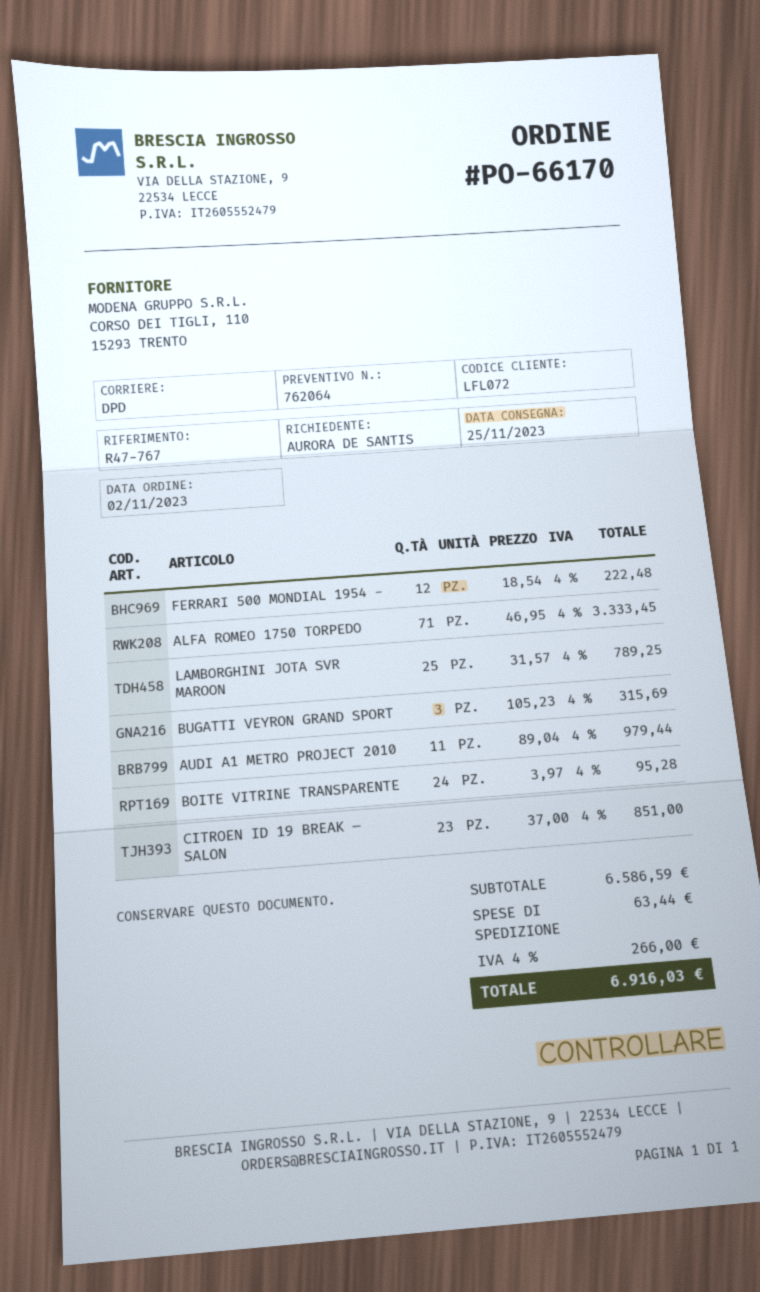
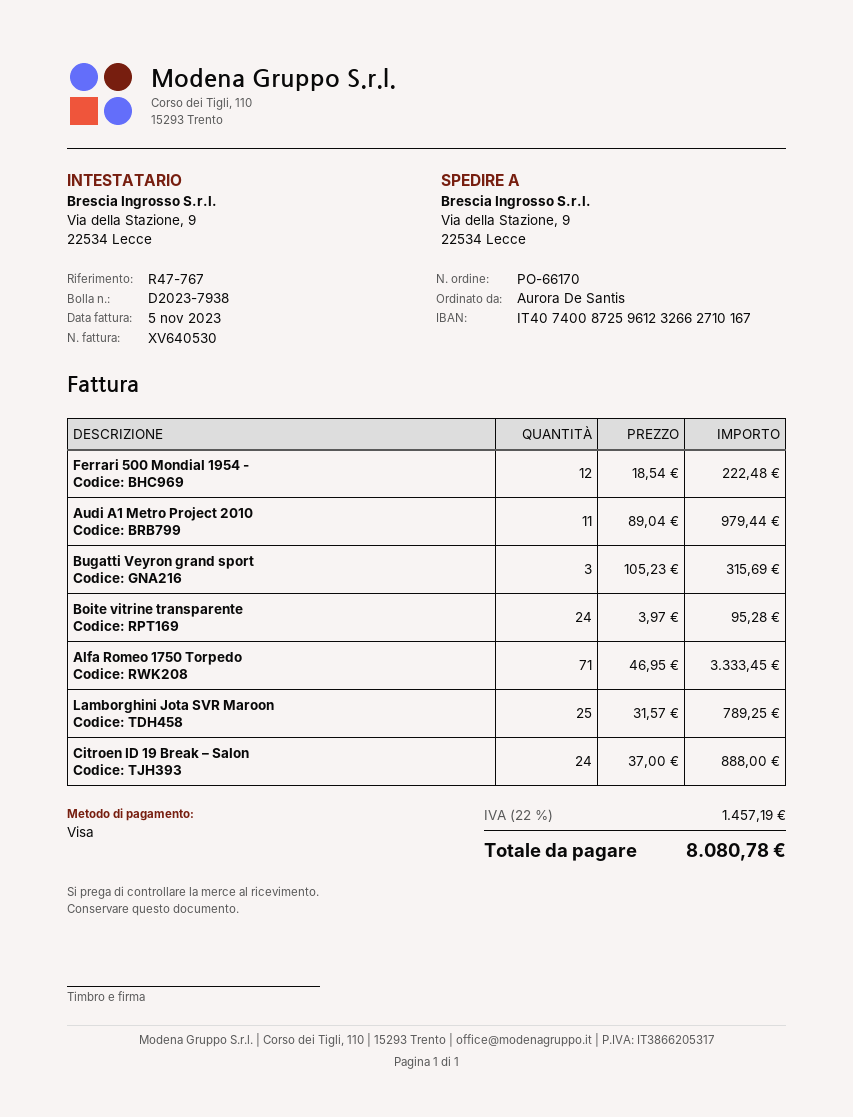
CITROEN ID 19 BREAK – SALON: 23 x 37.00 = 851.00 -> 24 x 37.00 = 888.00
shipping: 63.44 -> none
tax: 4% = 266.00 -> 22% = 1457.19
total: 6916.03 -> 8080.78

